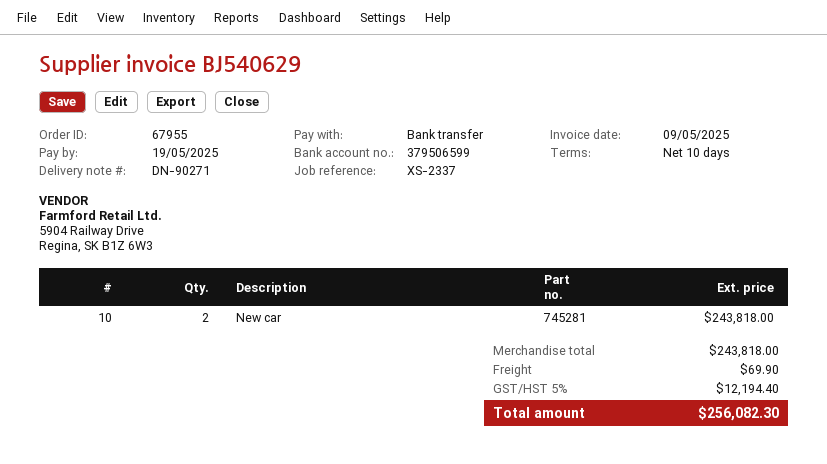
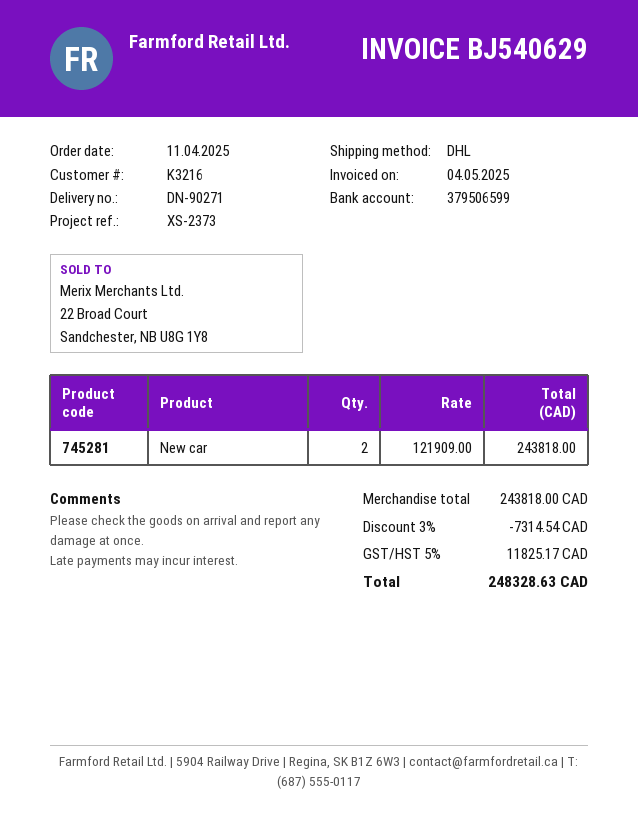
invoice date: 2025-05-09 -> 2025-05-04
reference: XS-2337 -> XS-2373
discount: none -> 3% = 7314.54
shipping: 69.90 -> none
tax: 5% = 12194.40 -> 5% = 11825.17
total: 256082.30 -> 248328.63

